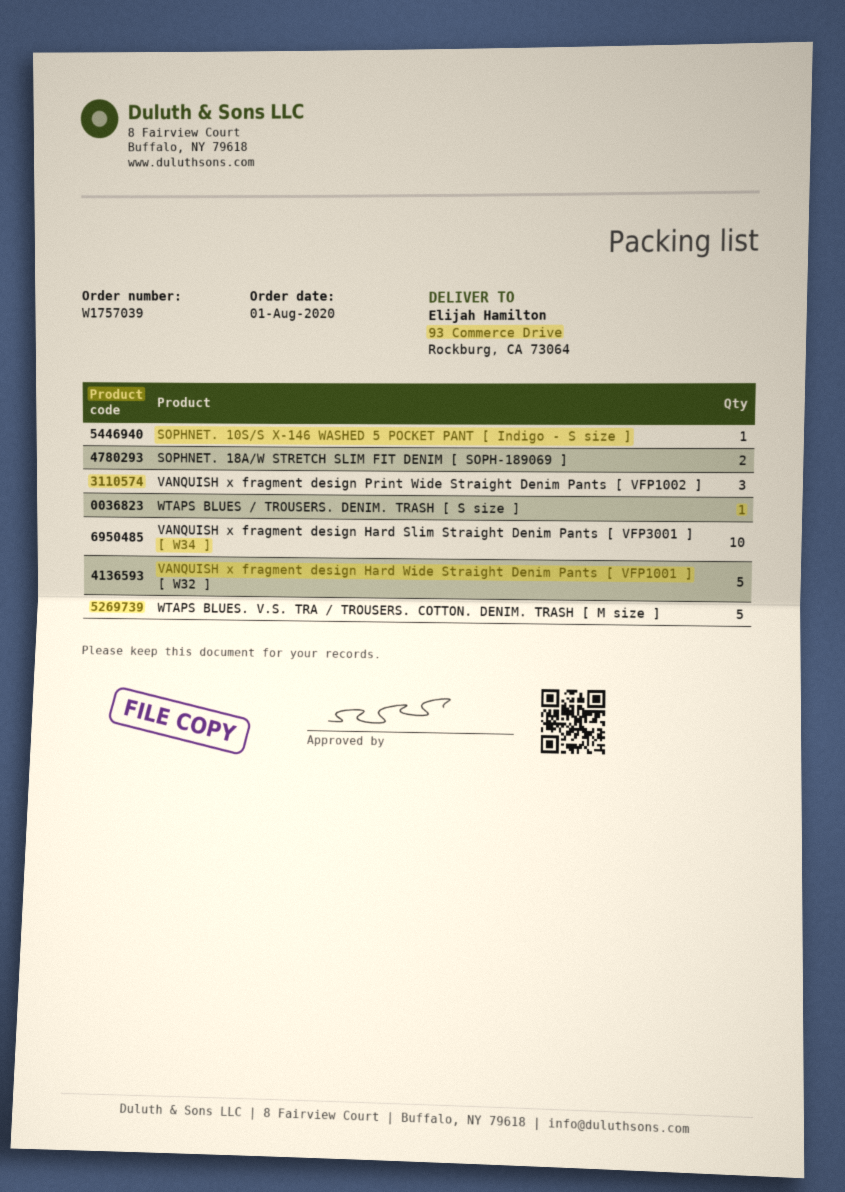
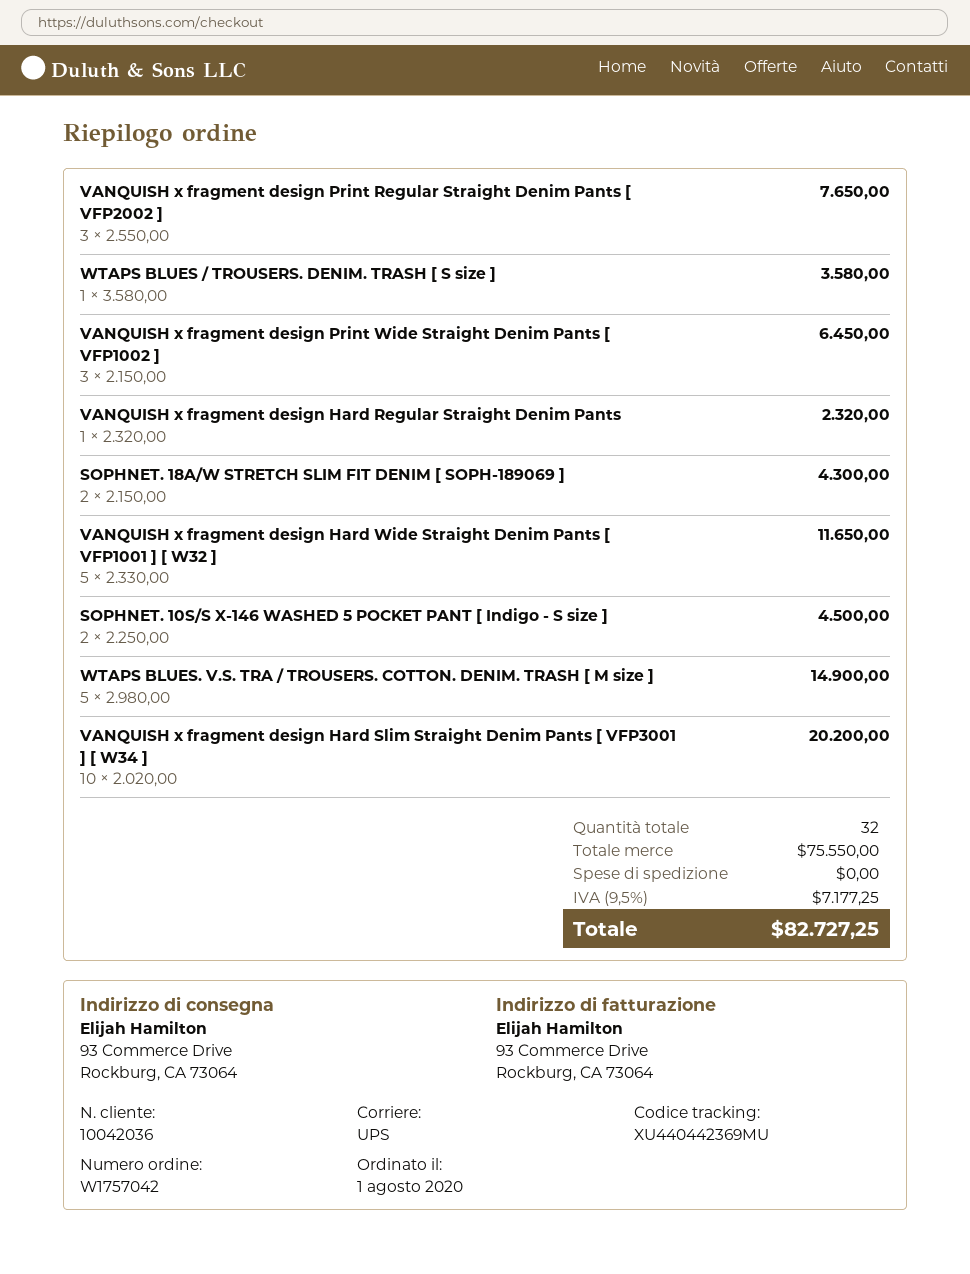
order number: W1757039 -> W1757042
SOPHNET. 10S/S X-146 WASHED 5 POCKET PANT [ Indigo - S size ]: 1 -> 2
VANQUISH x fragment design Print Regular Straight Denim Pants [ VFP2002 ]: none -> 3
VANQUISH x fragment design Hard Regular Straight Denim Pants: none -> 1

